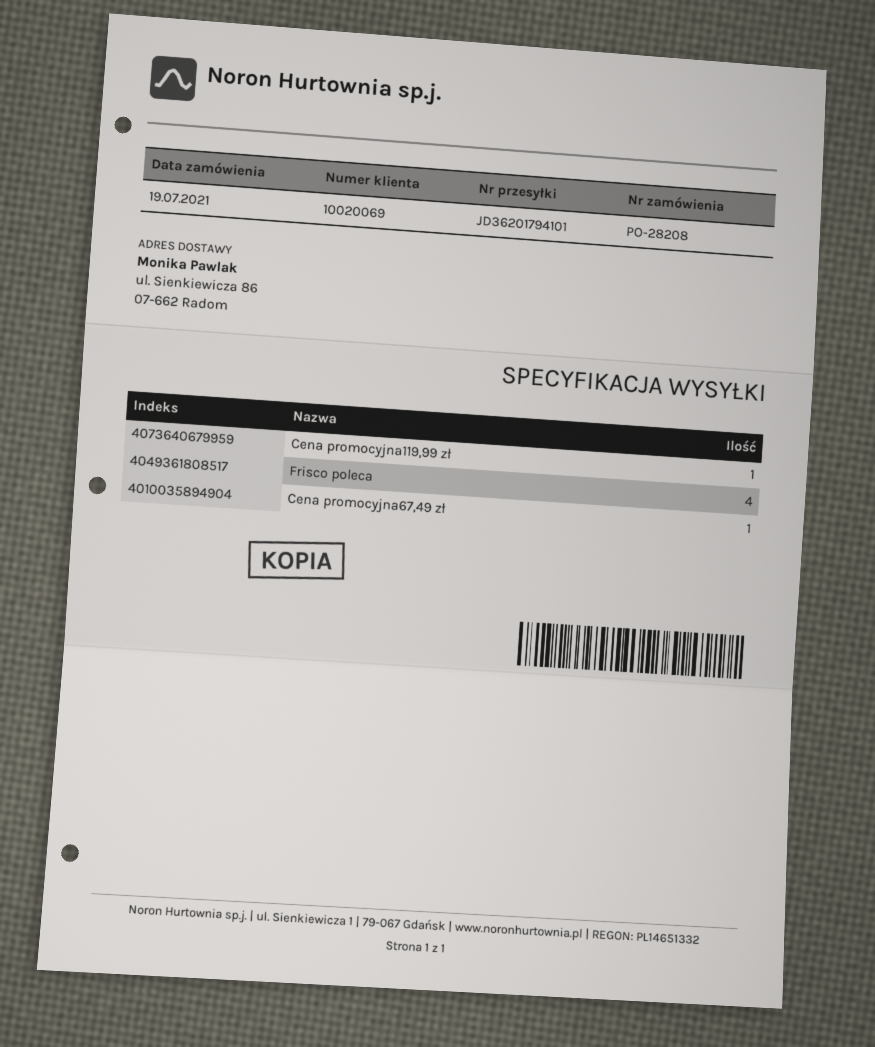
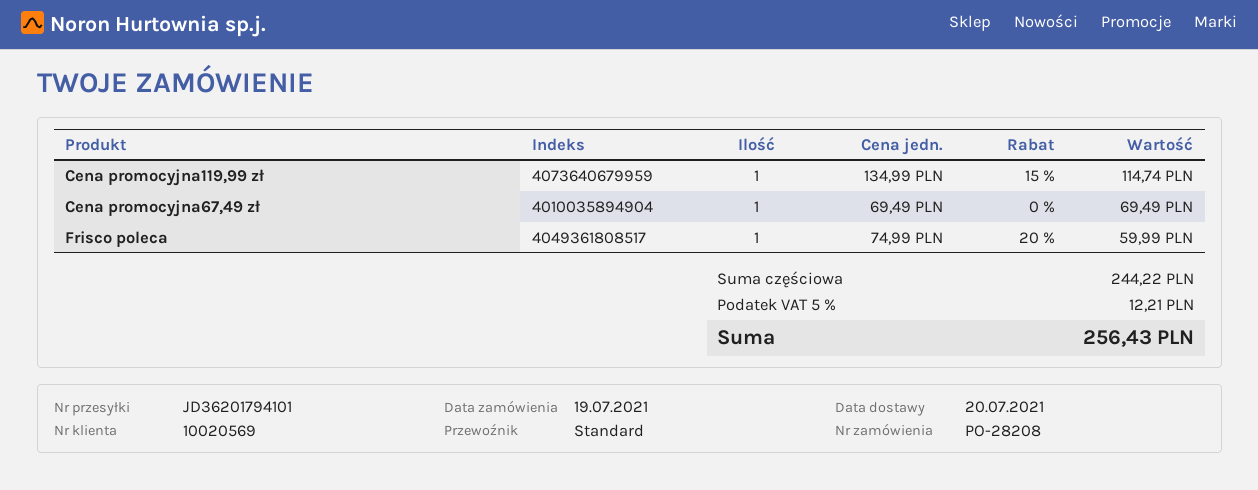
customer number: 10020069 -> 10020569
Frisco poleca: 4 -> 1

